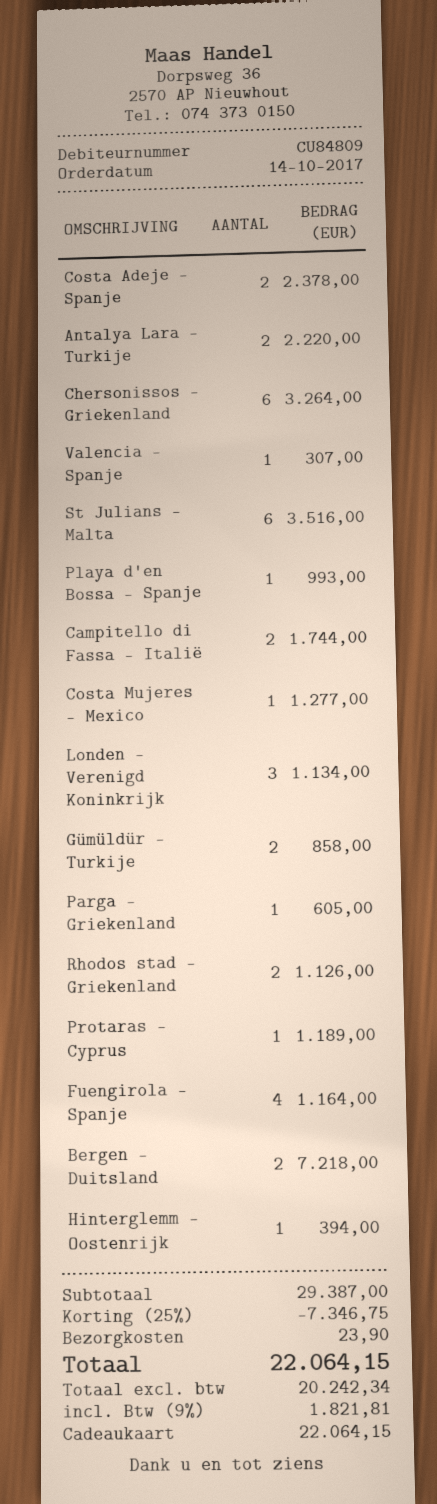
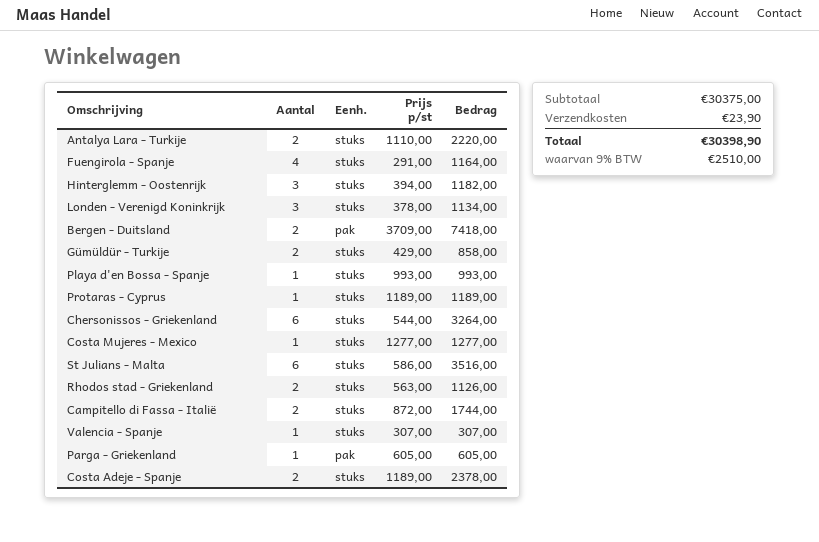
Bergen - Duitsland: 2 for 7218.00 -> 2 for 7418.00
Hinterglemm - Oostenrijk: 1 for 394.00 -> 3 for 1182.00
subtotal: 29387.00 -> 30375.00
discount: 25% = 7346.75 -> none
tax: 9% = 1821.81 -> 9% = 2510.00
total: 22064.15 -> 30398.90

